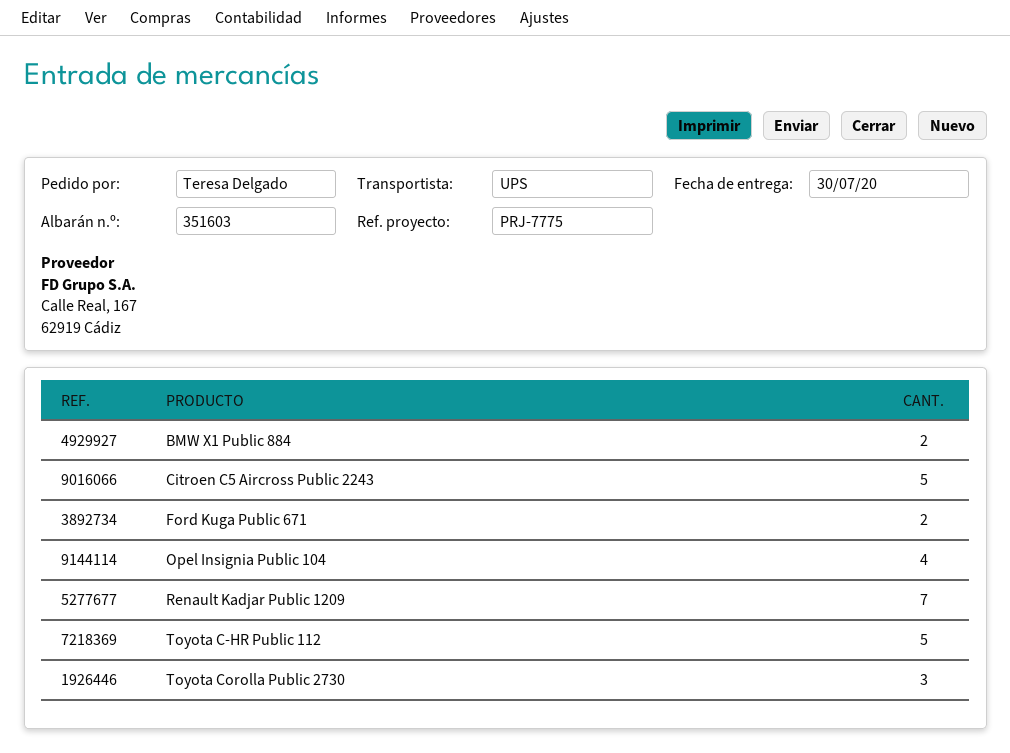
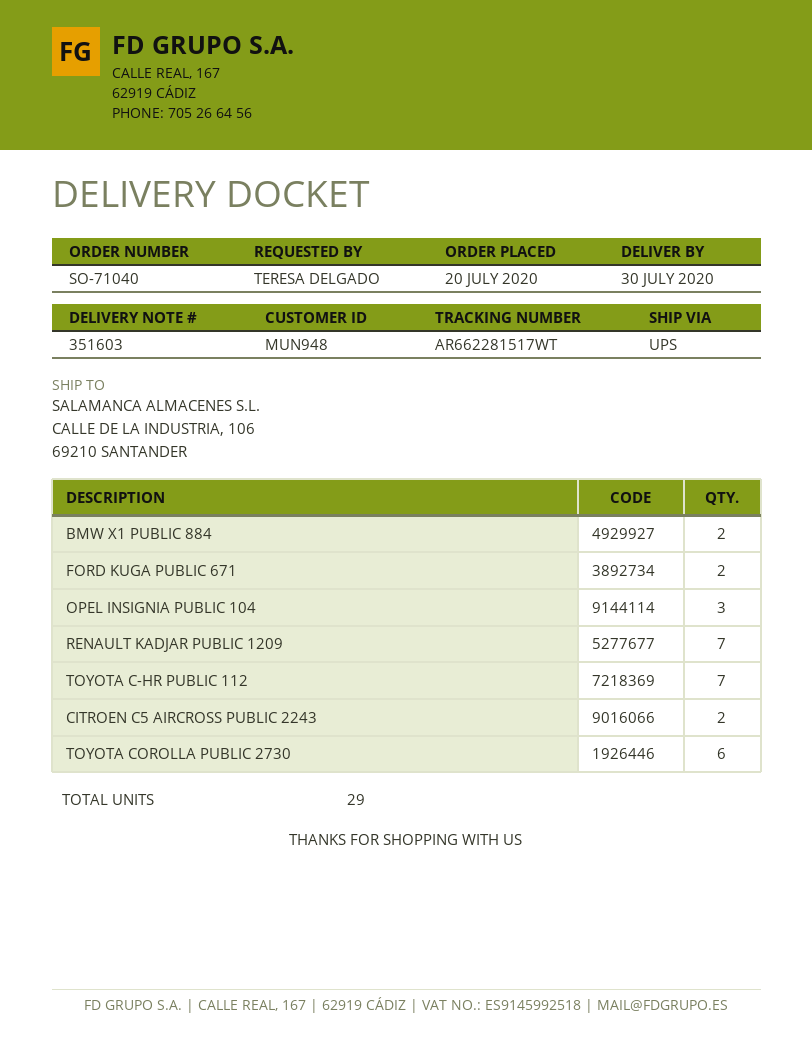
Citroen C5 Aircross Public 2243: 5 -> 2
Opel Insignia Public 104: 4 -> 3
Toyota C-HR Public 112: 5 -> 7
Toyota Corolla Public 2730: 3 -> 6

